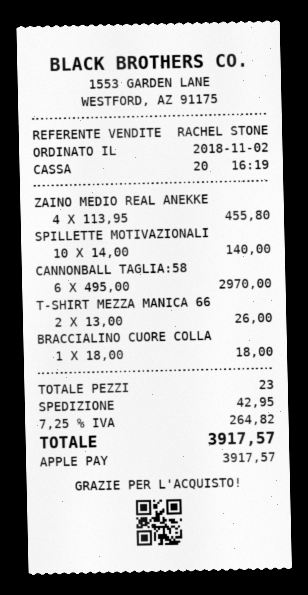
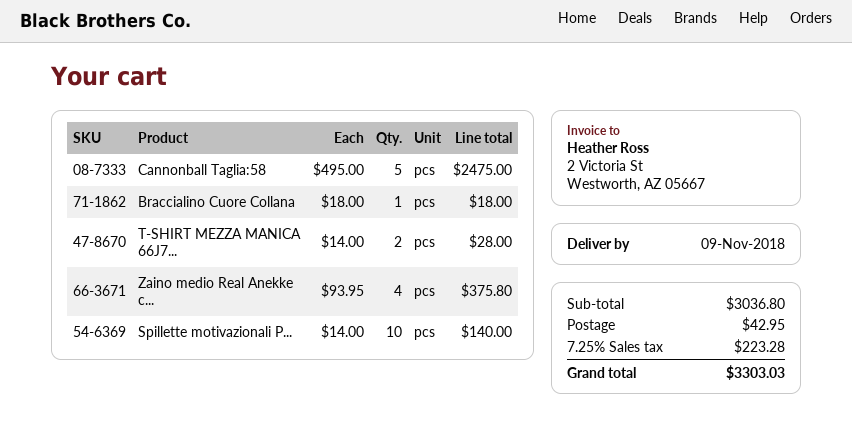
ZAINO MEDIO REAL ANEKKE: 4 x 113.95 = 455.80 -> 4 x 93.95 = 375.80
CANNONBALL TAGLIA:58: 6 x 495.00 = 2970.00 -> 5 x 495.00 = 2475.00
T-SHIRT MEZZA MANICA 66: 2 x 13.00 = 26.00 -> 2 x 14.00 = 28.00
tax: 7.25% = 264.82 -> 7.25% = 223.28
total: 3917.57 -> 3303.03

